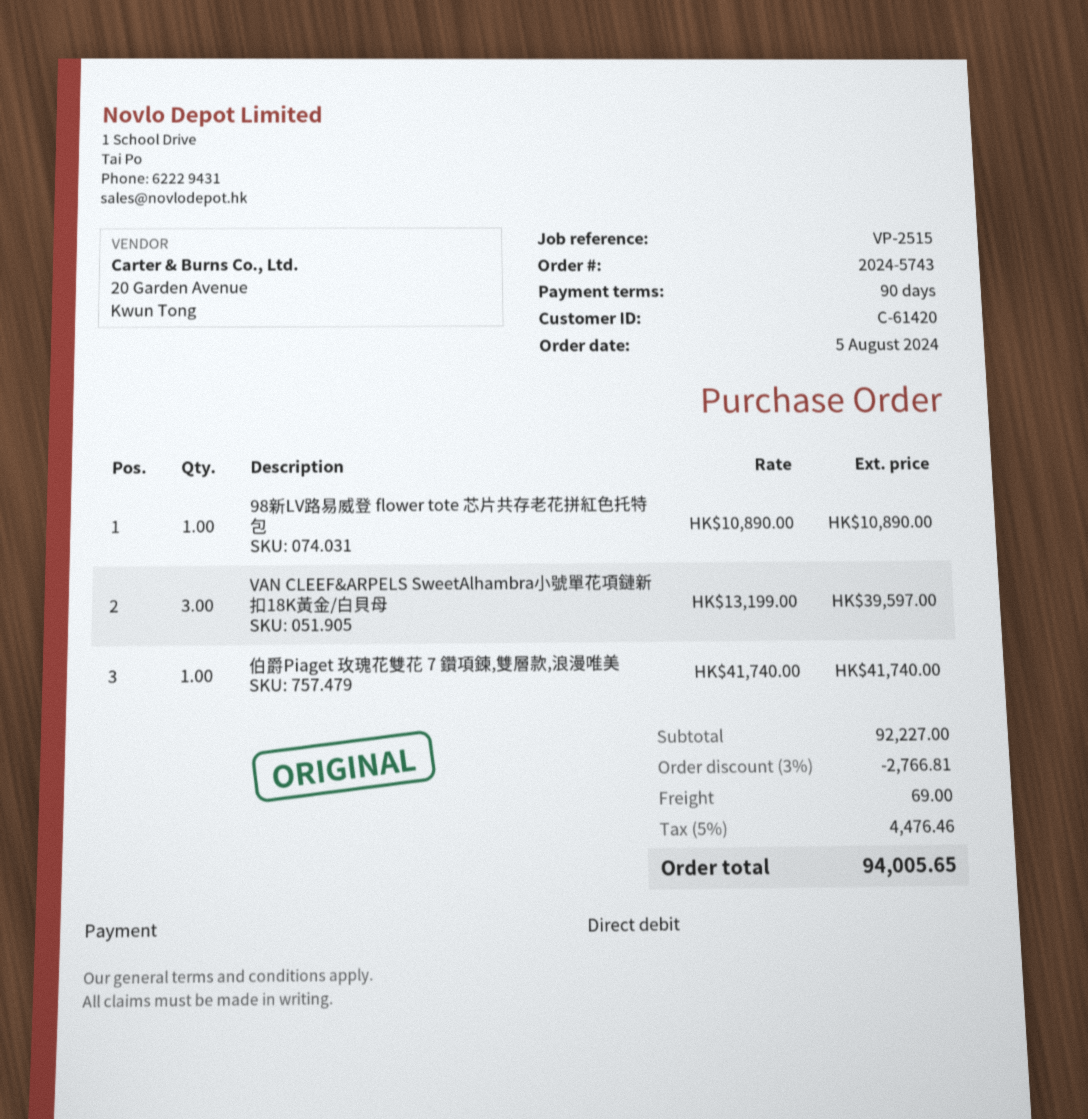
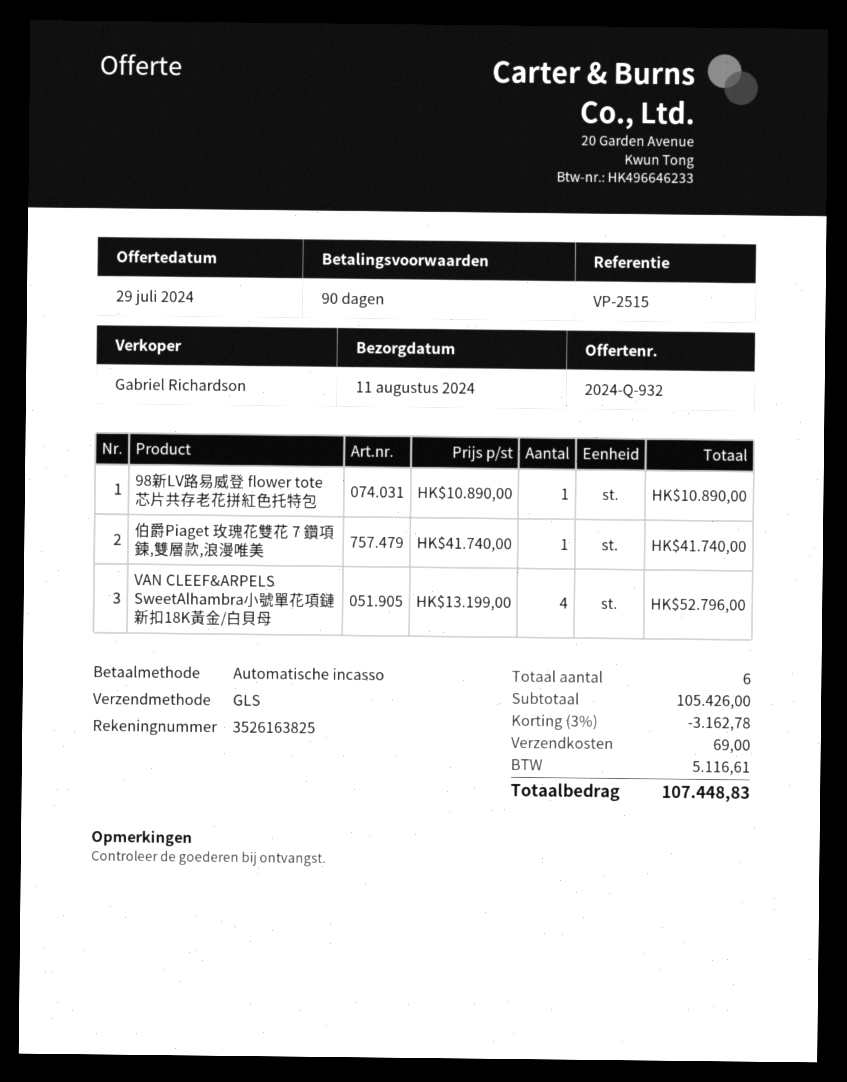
VAN CLEEF&ARPELS SweetAlhambra小號單花項鏈新扣18K黃金/白貝母: 3 x 13199.00 = 39597.00 -> 4 x 13199.00 = 52796.00
subtotal: 92227.00 -> 105426.00
discount: 3% = 2766.81 -> 3% = 3162.78
tax: 4476.46 -> 5116.61
total: 94005.65 -> 107448.83

